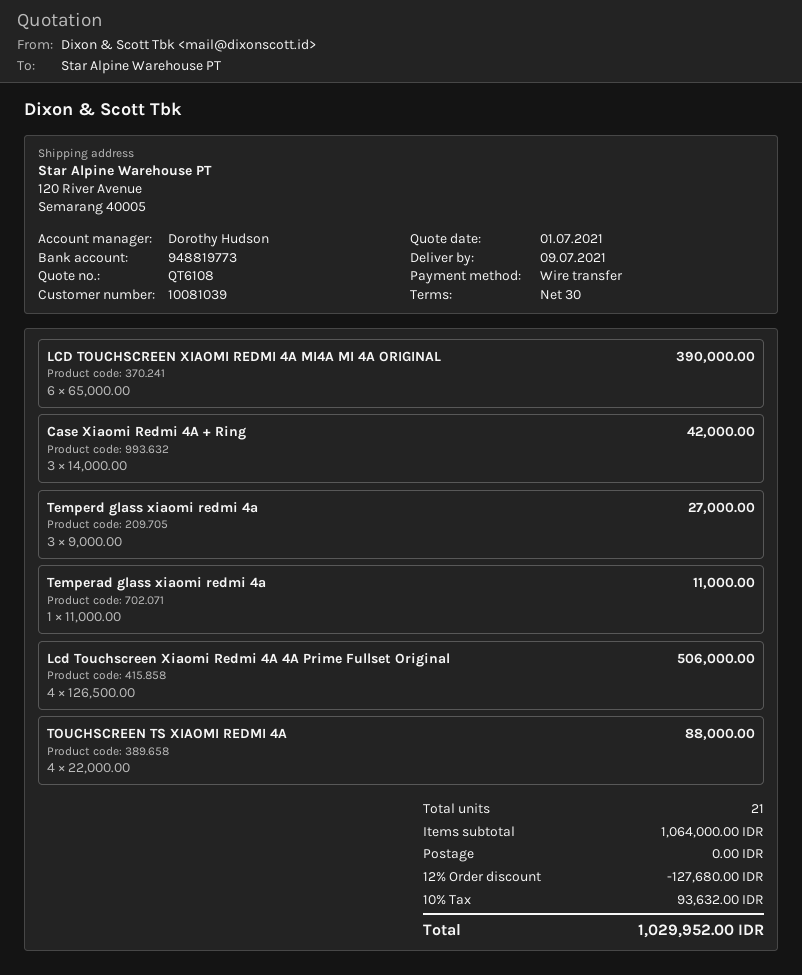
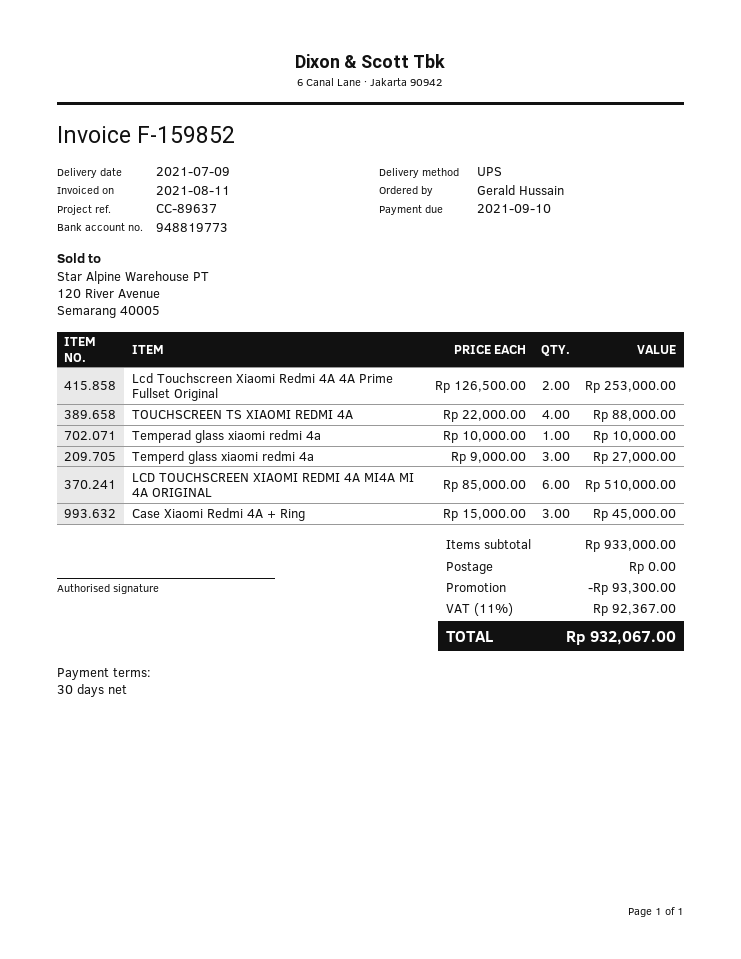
LCD TOUCHSCREEN XIAOMI REDMI 4A MI4A MI 4A ORIGINAL: 6 x 65000.00 = 390000.00 -> 6 x 85000.00 = 510000.00
Case Xiaomi Redmi 4A + Ring: 3 x 14000.00 = 42000.00 -> 3 x 15000.00 = 45000.00
Temperad glass xiaomi redmi 4a: 1 x 11000.00 = 11000.00 -> 1 x 10000.00 = 10000.00
Lcd Touchscreen Xiaomi Redmi 4A 4A Prime Fullset Original: 4 x 126500.00 = 506000.00 -> 2 x 126500.00 = 253000.00
subtotal: 1064000.00 -> 933000.00
discount: 127680.00 -> 93300.00
tax: 10% = 93632.00 -> 11% = 92367.00
total: 1029952.00 -> 932067.00

